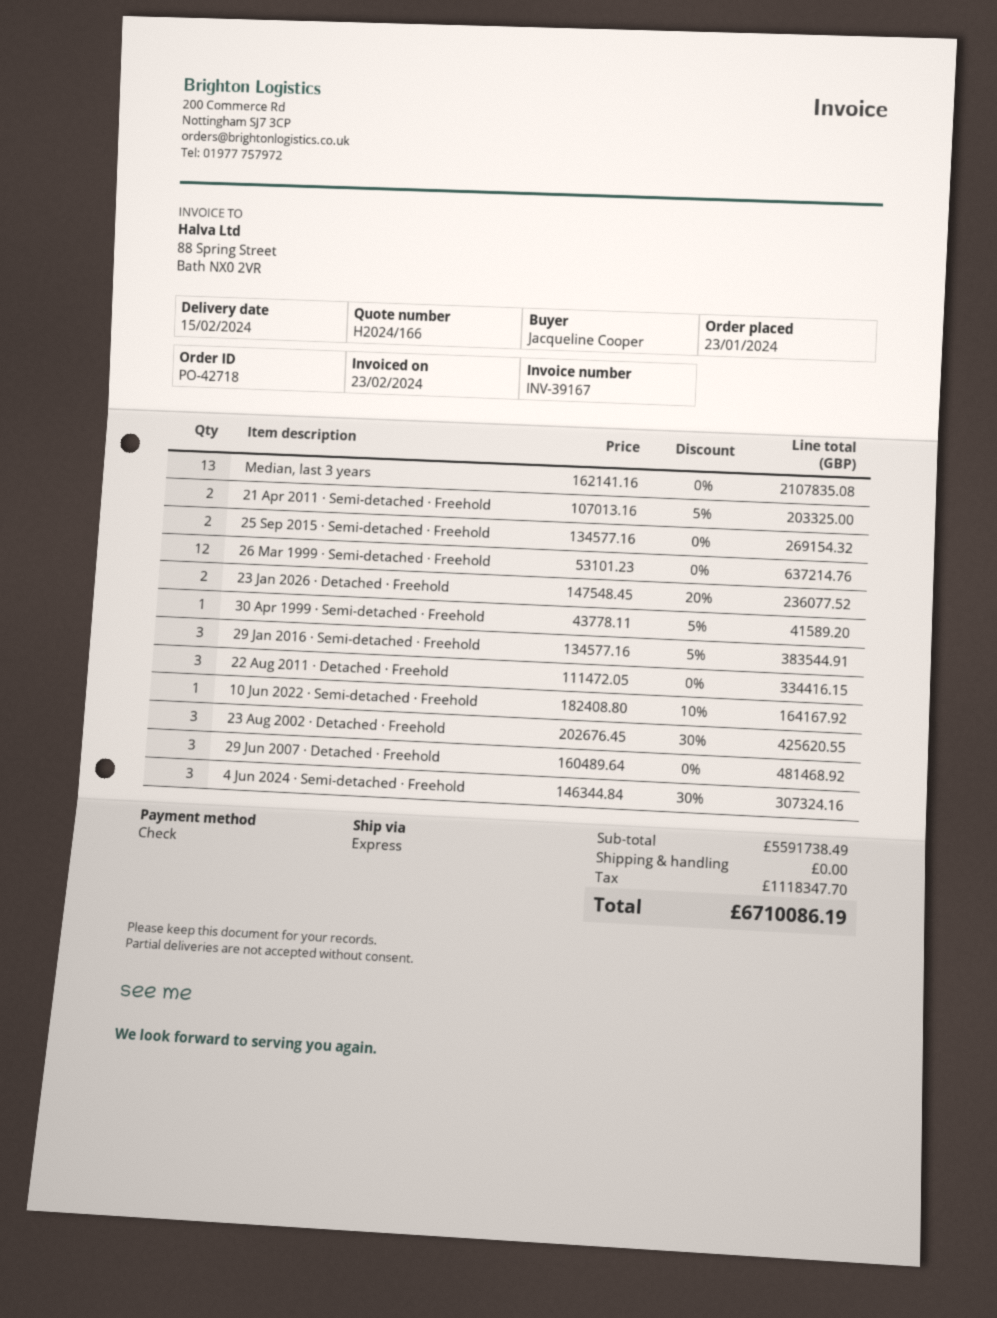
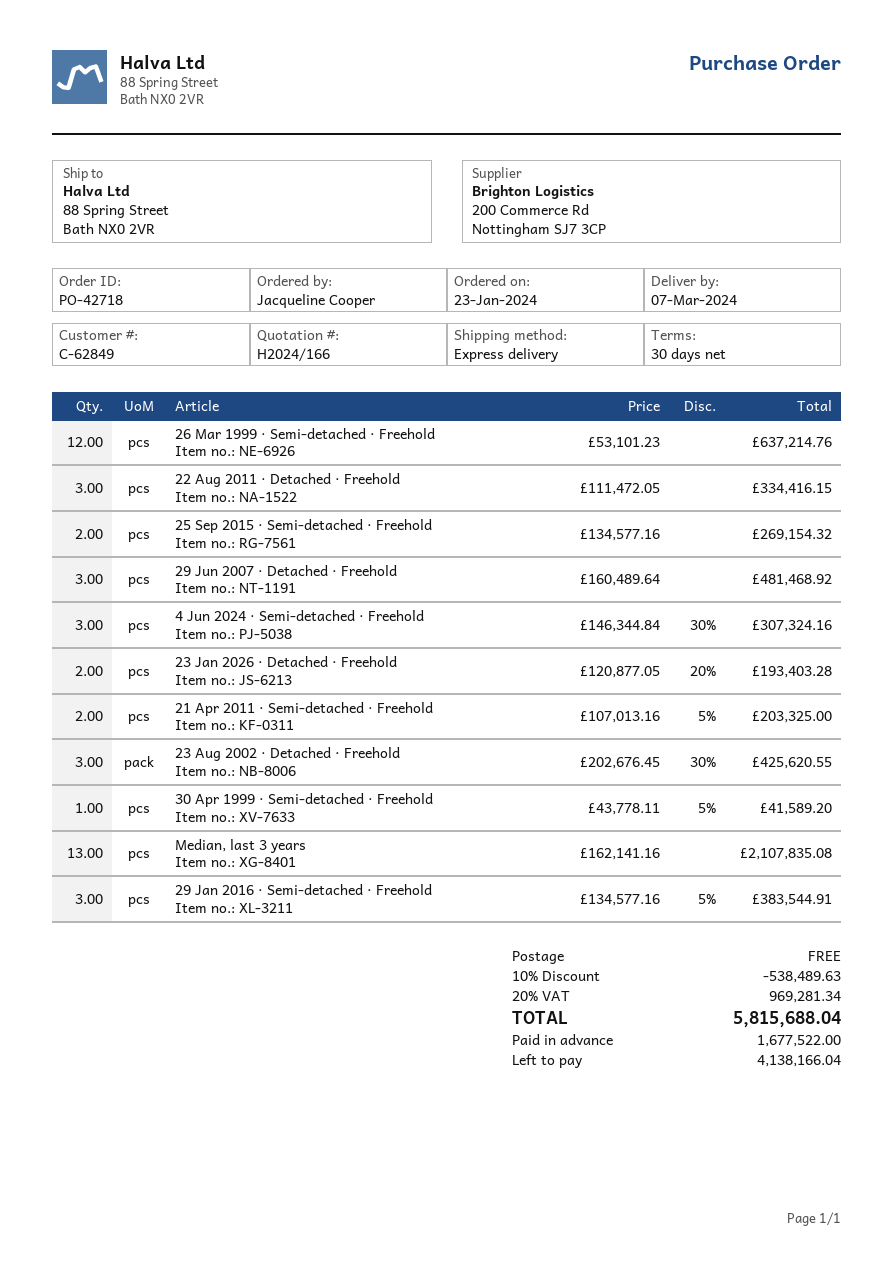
delivery date: 2024-02-15 -> 2024-03-07
23 Jan 2026 · Detached · Freehold: 2 x 147548.45 - 20% = 236077.52 -> 2 x 120877.05 - 20% = 193403.28
10 Jun 2022 · Semi-detached · Freehold: 1 x 182408.80 - 10% = 164167.92 -> none
discount: none -> 10% = 538489.63
tax: 1118347.70 -> 969281.34
total: 6710086.19 -> 5815688.04

